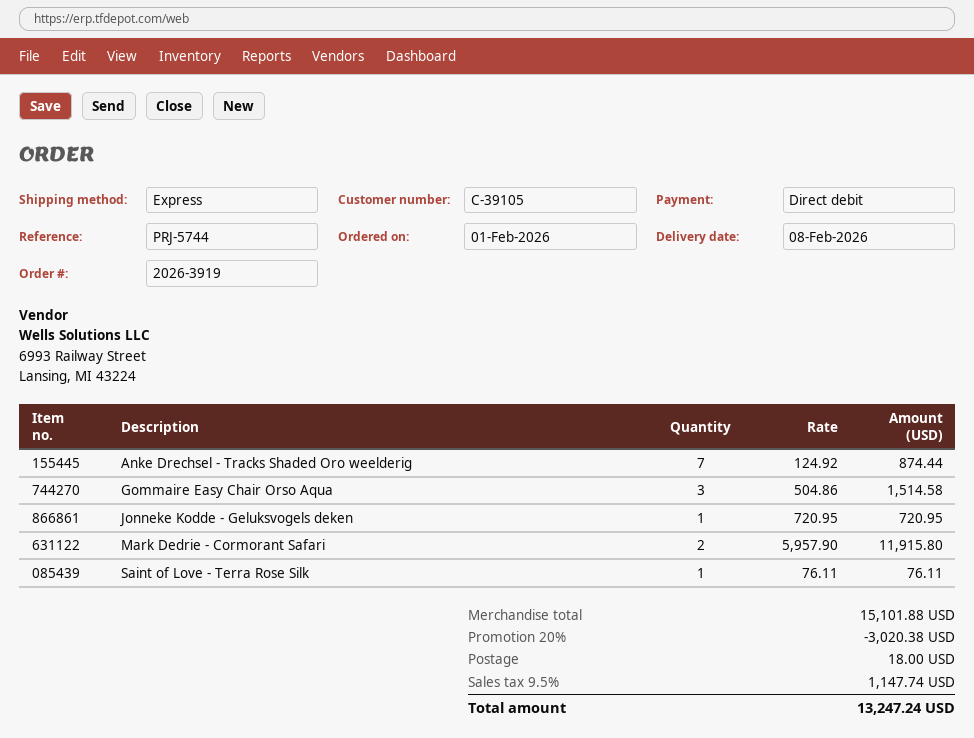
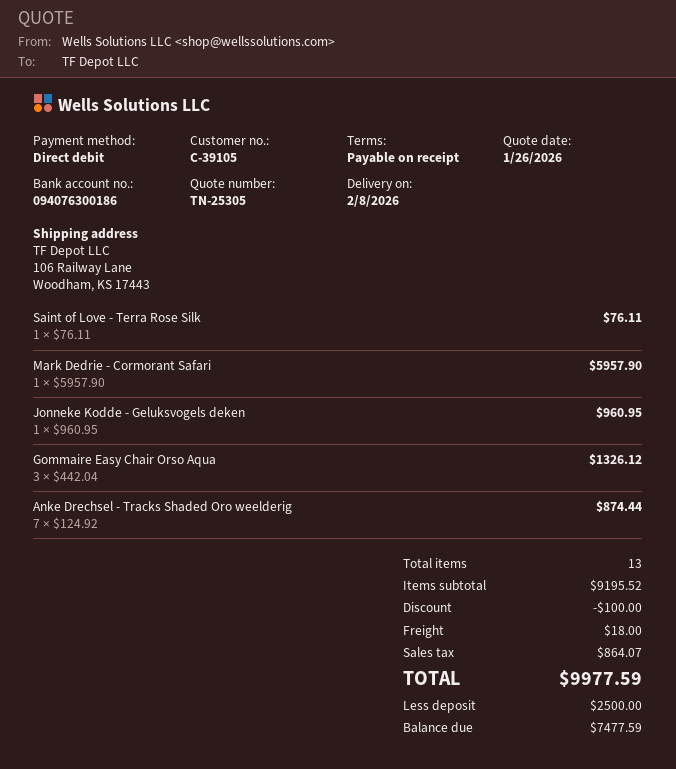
Gommaire Easy Chair Orso Aqua: 3 x 504.86 = 1514.58 -> 3 x 442.04 = 1326.12
Jonneke Kodde - Geluksvogels deken: 1 x 720.95 = 720.95 -> 1 x 960.95 = 960.95
Mark Dedrie - Cormorant Safari: 2 x 5957.90 = 11915.80 -> 1 x 5957.90 = 5957.90
subtotal: 15101.88 -> 9195.52
discount: 3020.38 -> 100.00
tax: 1147.74 -> 864.07
total: 13247.24 -> 9977.59

